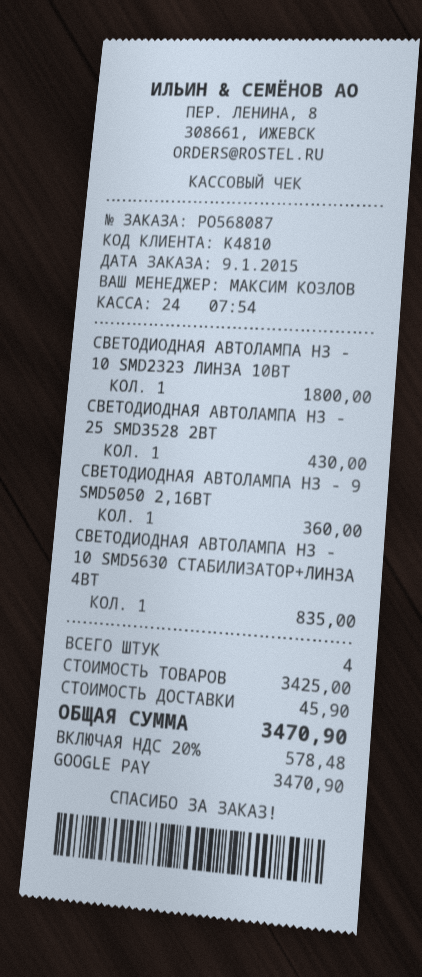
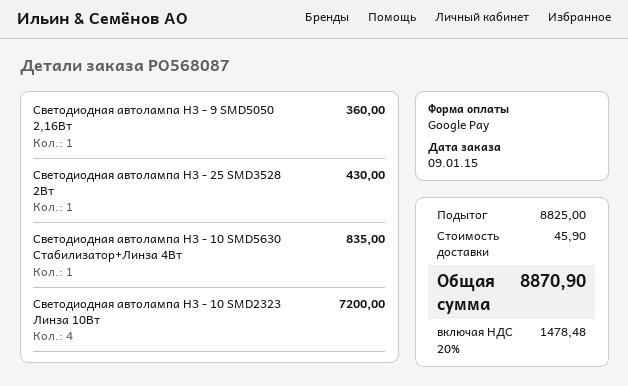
СВЕТОДИОДНАЯ АВТОЛАМПА Н3 - 10 SMD2323 ЛИНЗА 10ВТ: 1 for 1800.00 -> 4 for 7200.00
subtotal: 3425.00 -> 8825.00
tax: 20% = 578.48 -> 20% = 1478.48
total: 3470.90 -> 8870.90

